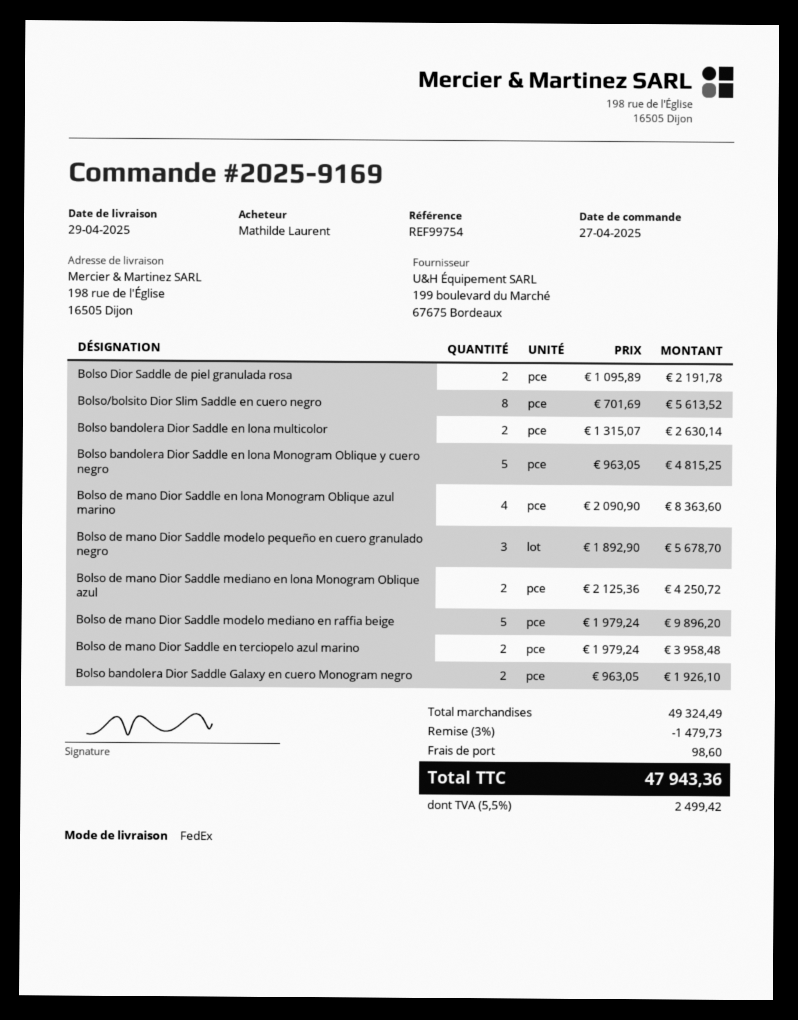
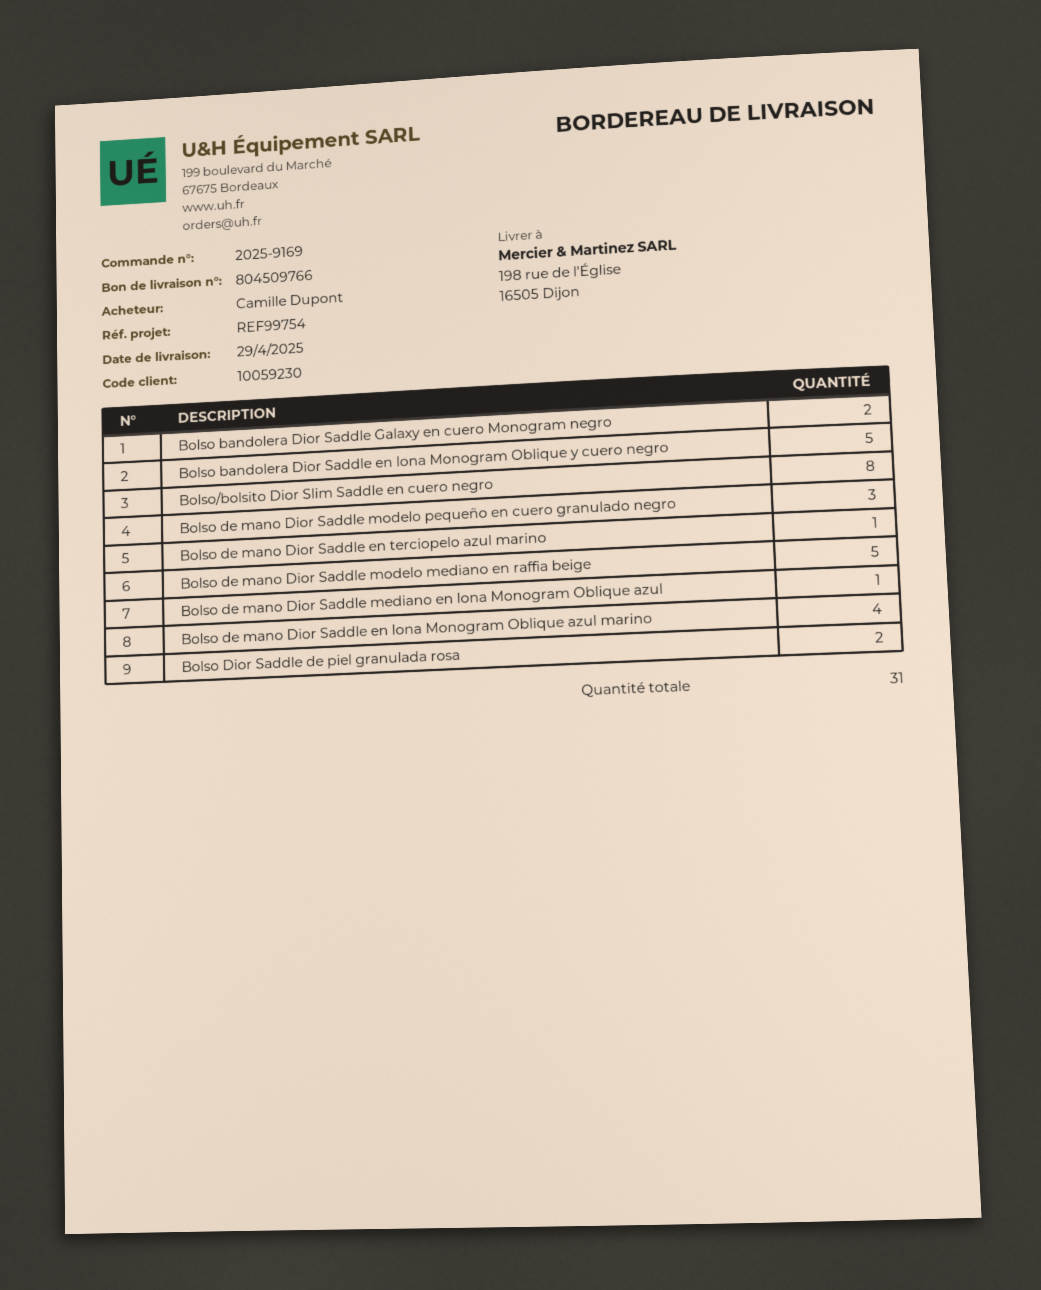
ordered by: Mathilde Laurent -> Camille Dupont
Bolso bandolera Dior Saddle en lona multicolor: 2 -> none
Bolso de mano Dior Saddle mediano en lona Monogram Oblique azul: 2 -> 1
Bolso de mano Dior Saddle en terciopelo azul marino: 2 -> 1

